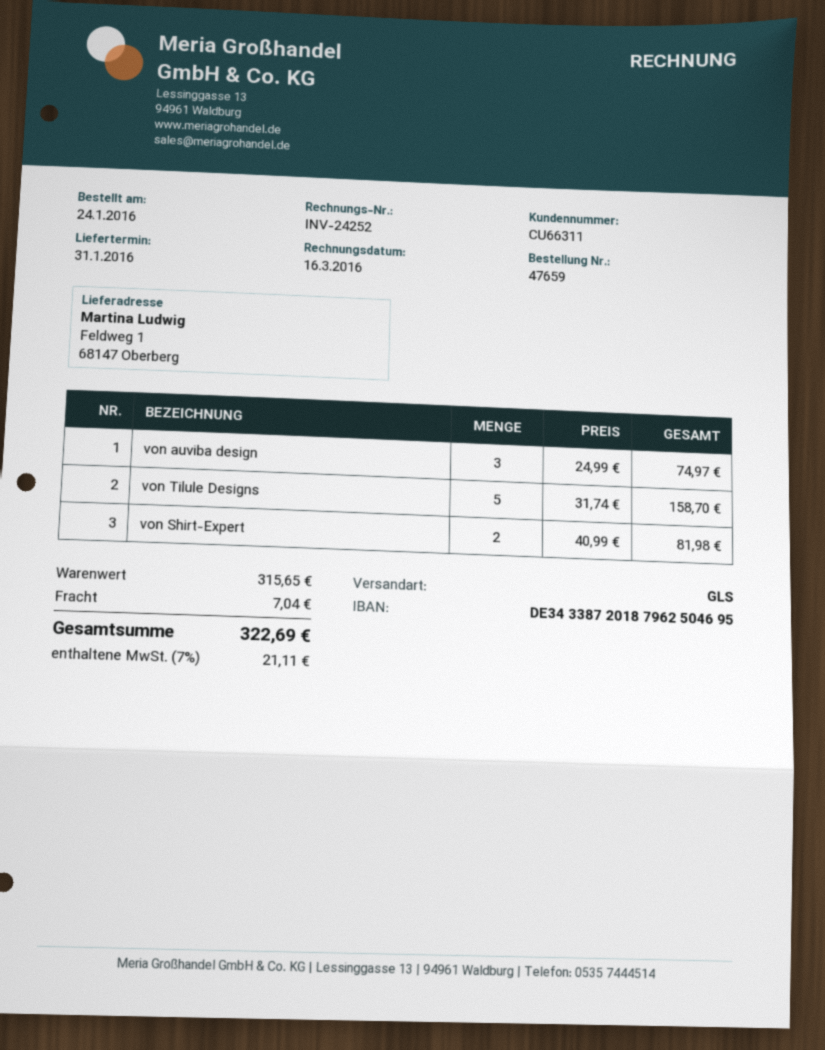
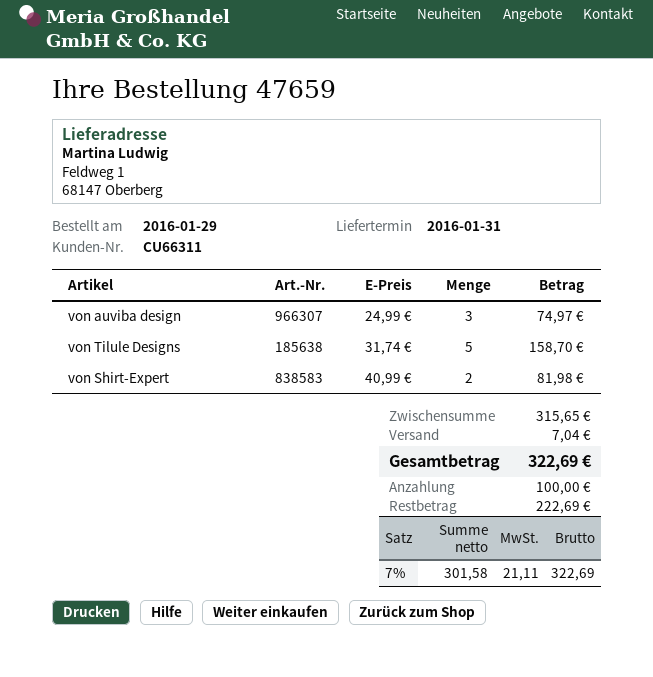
order date: 2016-01-24 -> 2016-01-29

